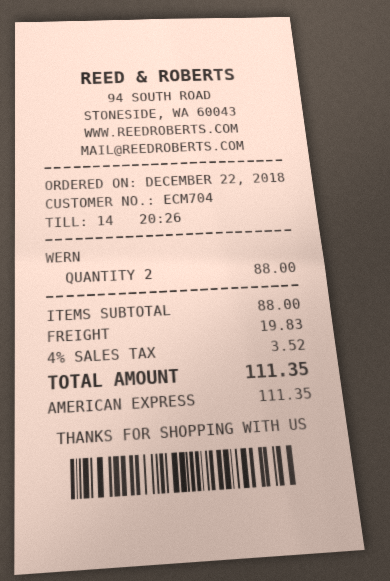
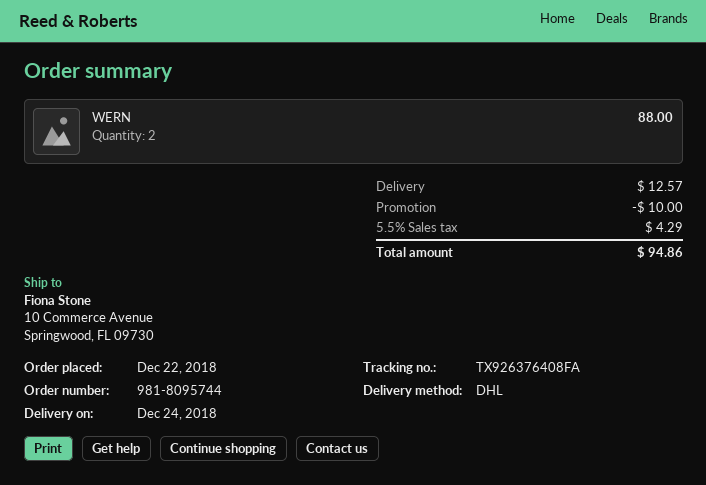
discount: none -> 10.00
shipping: 19.83 -> 12.57
tax: 4% = 3.52 -> 5.5% = 4.29
total: 111.35 -> 94.86

